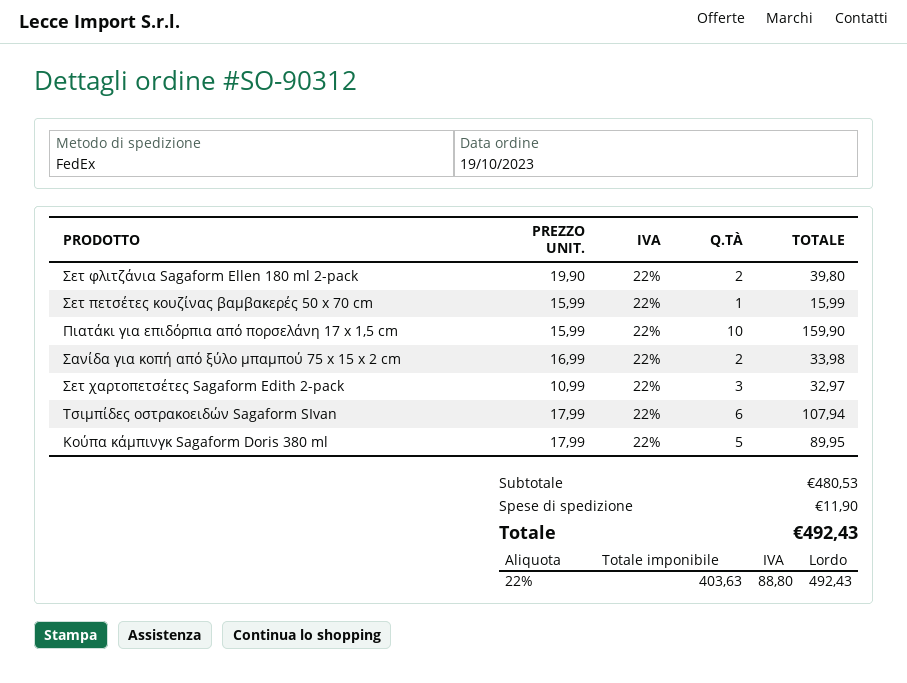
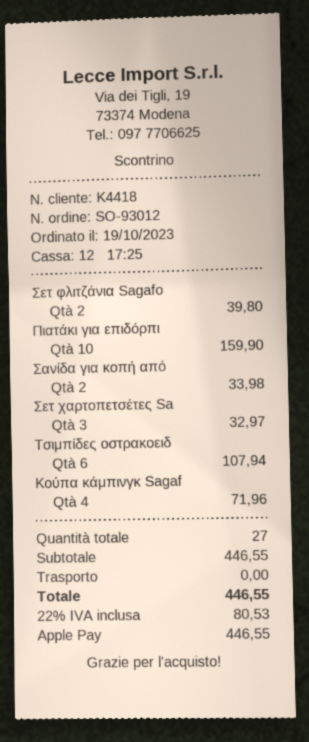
order number: SO-90312 -> SO-93012
Σετ πετσέτες κουζίνας βαμβακερές 50 x 70 cm: 1 for 15.99 -> none
Κούπα κάμπινγκ Sagaform Doris 380 ml: 5 for 89.95 -> 4 for 71.96
subtotal: 480.53 -> 446.55
shipping: 11.90 -> 0.00
tax: 22% = 88.80 -> 22% = 80.53
total: 492.43 -> 446.55

